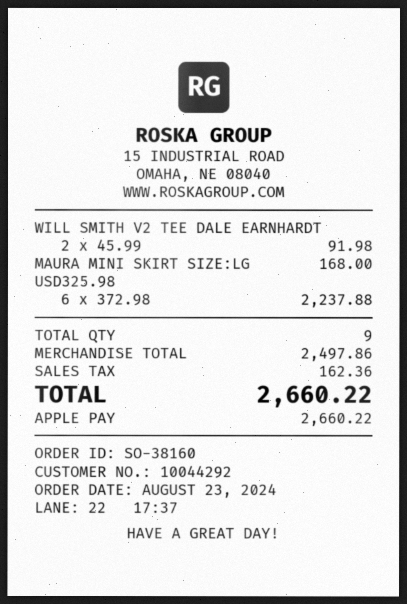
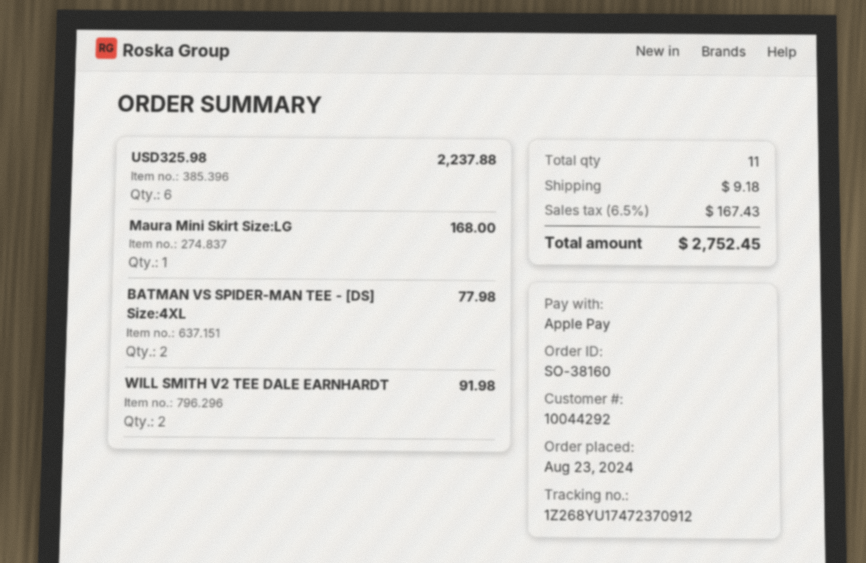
BATMAN VS SPIDER-MAN TEE - [DS] Size:4XL: none -> 2 for 77.98
total quantity: 9 -> 11
shipping: none -> 9.18
tax: 162.36 -> 167.43
total: 2660.22 -> 2752.45

